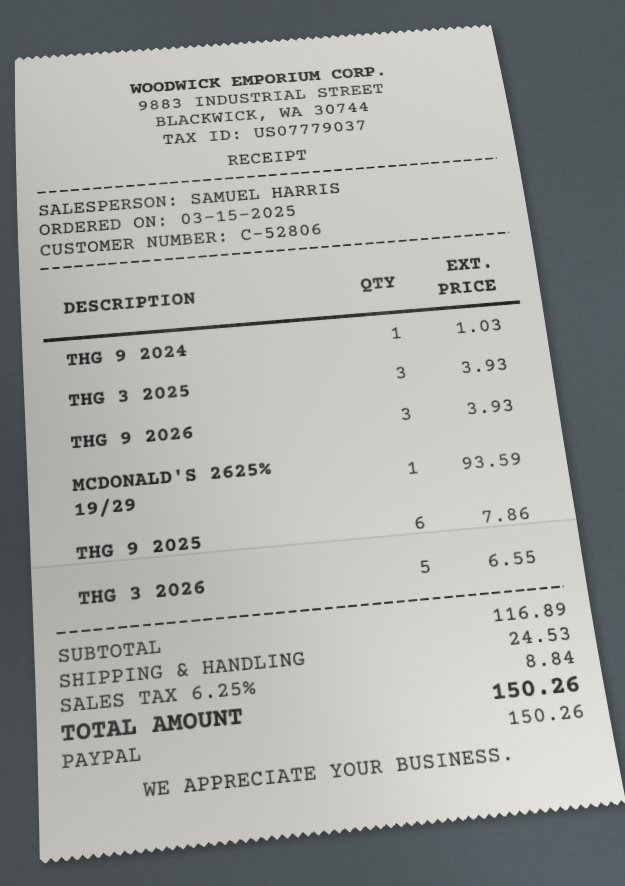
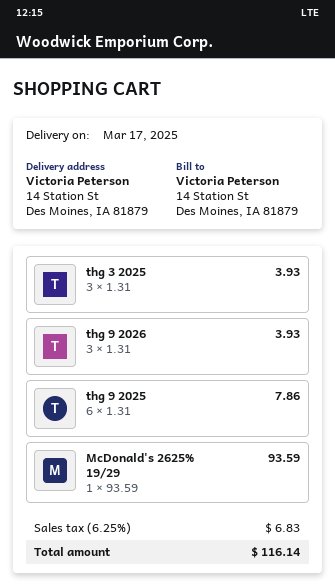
THG 9 2024: 1 for 1.03 -> none
THG 3 2026: 5 for 6.55 -> none
shipping: 24.53 -> none
tax: 6.25% = 8.84 -> 6.25% = 6.83
total: 150.26 -> 116.14

